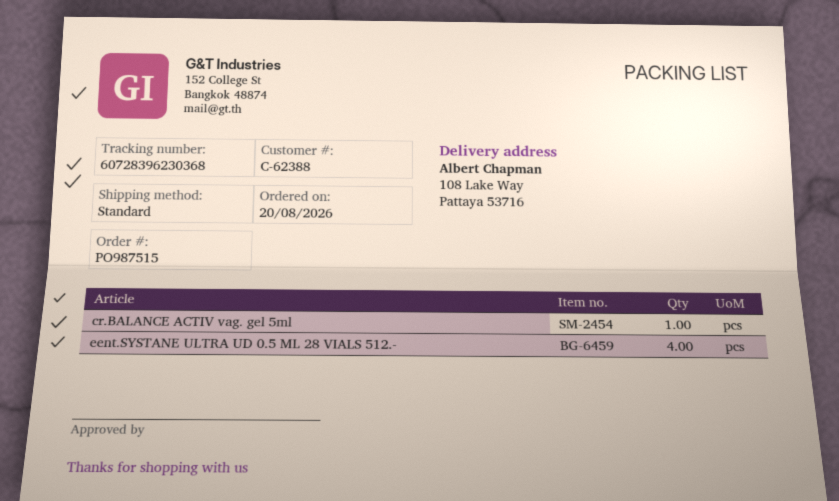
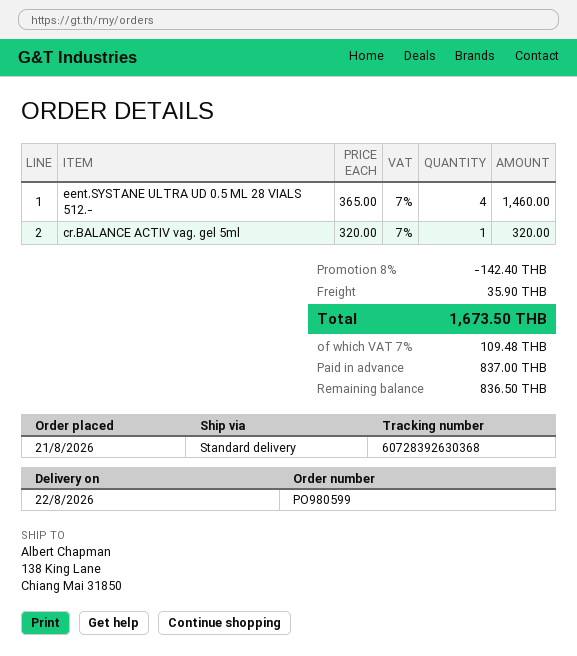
order number: PO987515 -> PO980599
order date: 2026-08-20 -> 2026-08-21
tracking number: 60728396230368 -> 60728392630368
ship to: 108 Lake Way, Pattaya 53716 -> 138 King Lane, Chiang Mai 31850

